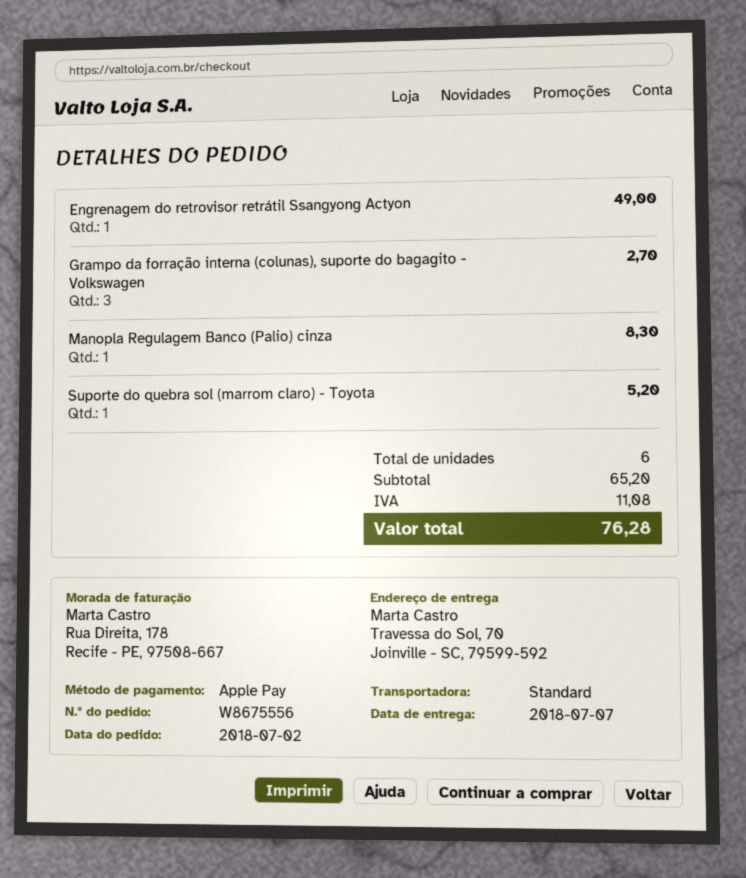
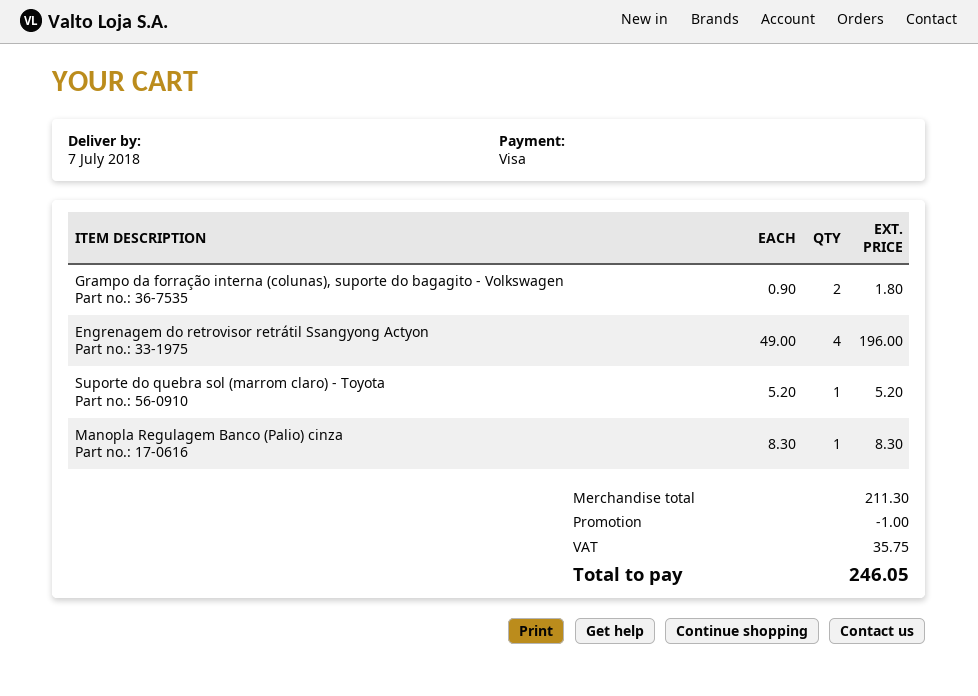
payment method: Apple Pay -> Visa
Engrenagem do retrovisor retrátil Ssangyong Actyon: 1 for 49.00 -> 4 for 196.00
Grampo da forração interna (colunas), suporte do bagagito - Volkswagen: 3 for 2.70 -> 2 for 1.80
subtotal: 65.20 -> 211.30
discount: none -> 1.00
tax: 11.08 -> 35.75
total: 76.28 -> 246.05

